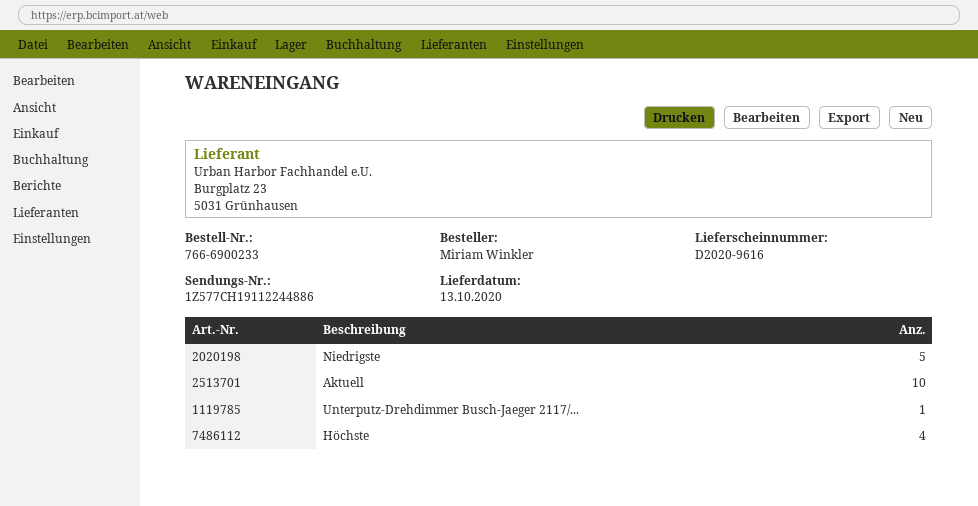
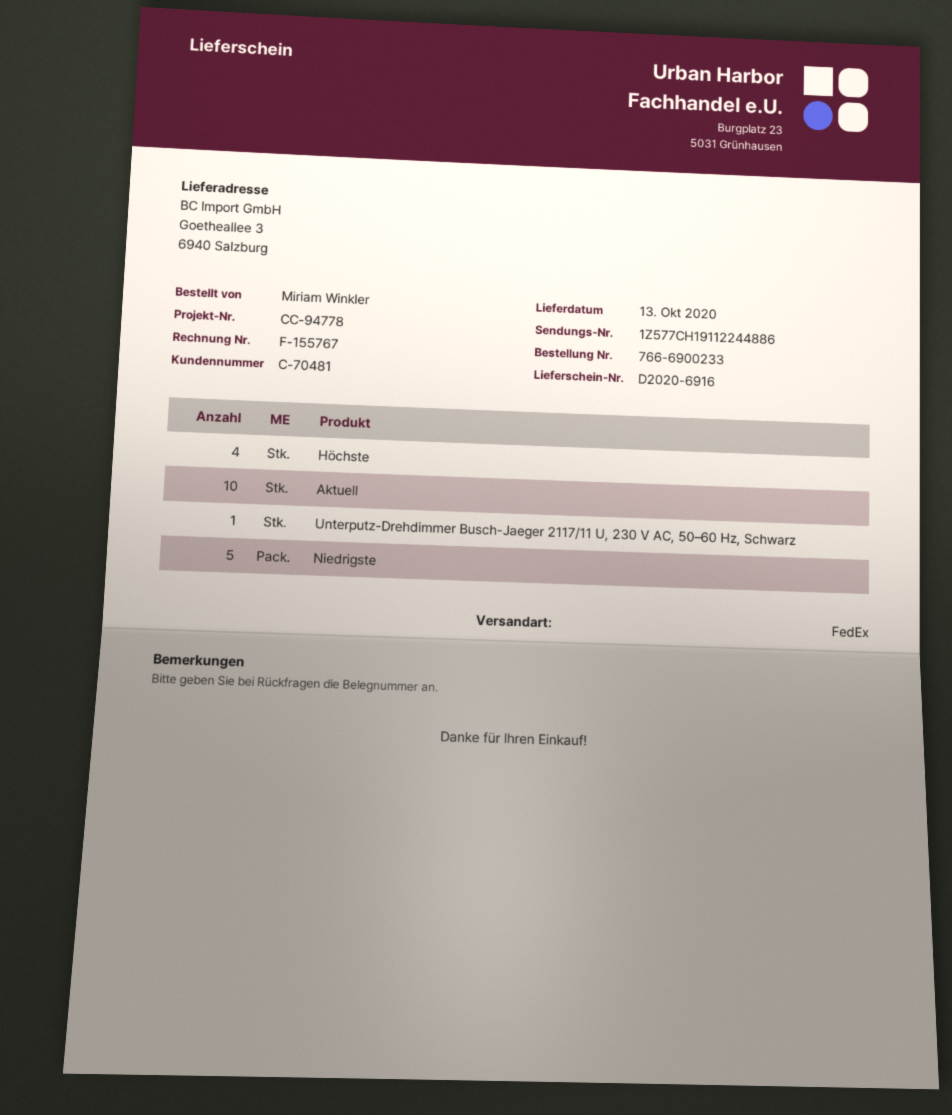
delivery note number: D2020-9616 -> D2020-6916

